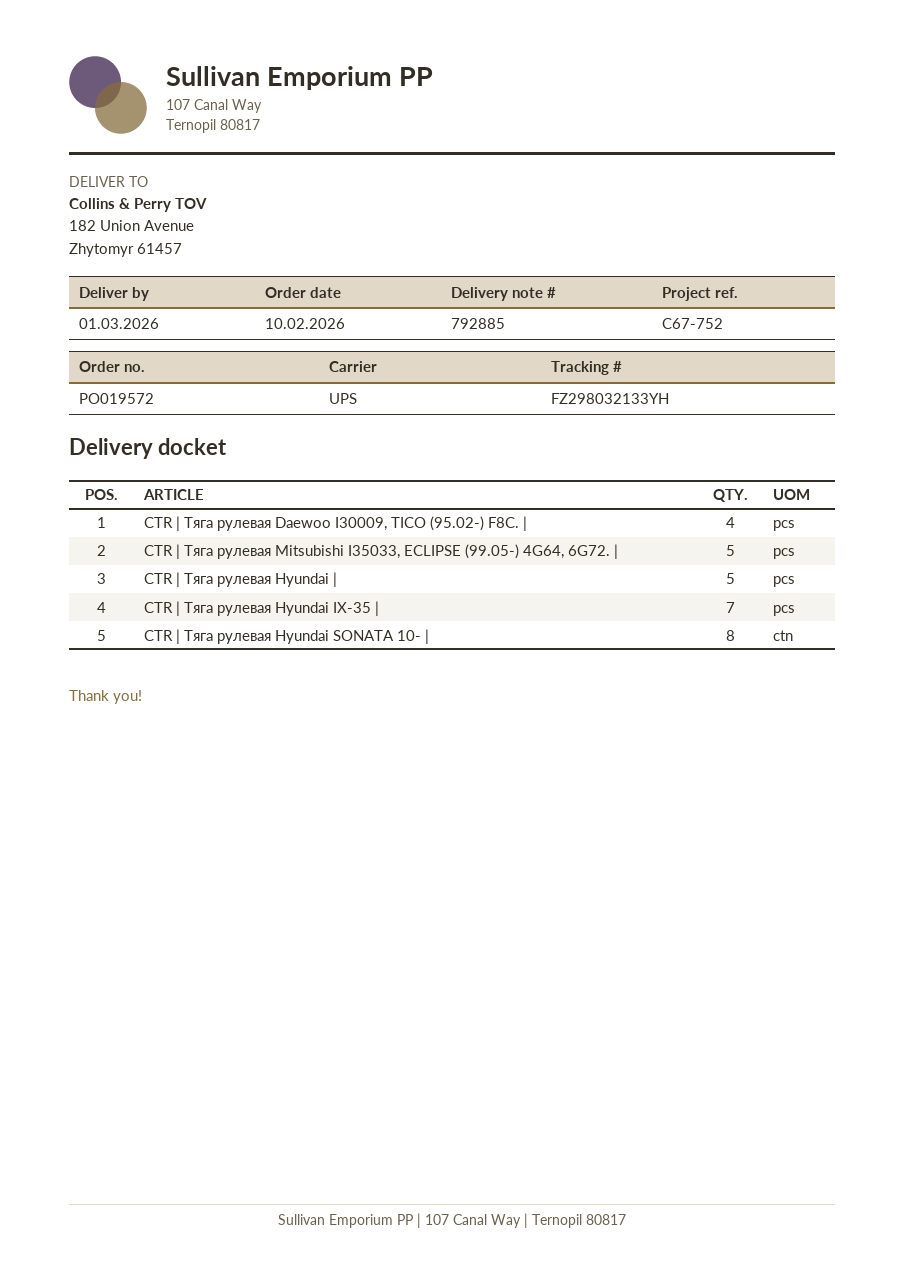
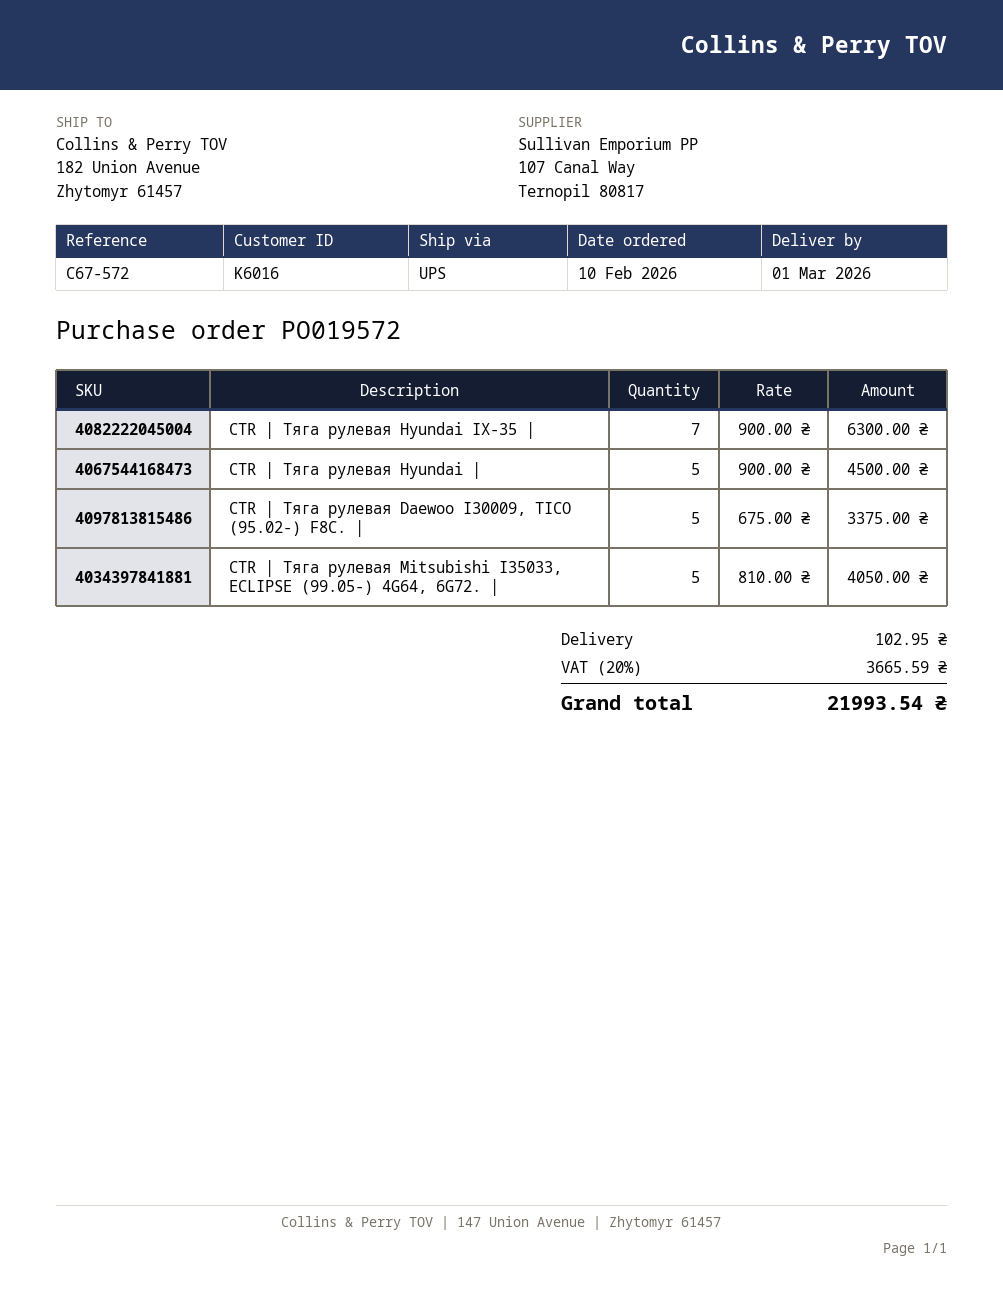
reference: C67-752 -> C67-572
CTR | Тяга рулевая Daewoo I30009, TICO (95.02-) F8C. |: 4 -> 5
CTR | Тяга рулевая Hyundai SONATA 10- |: 8 -> none

